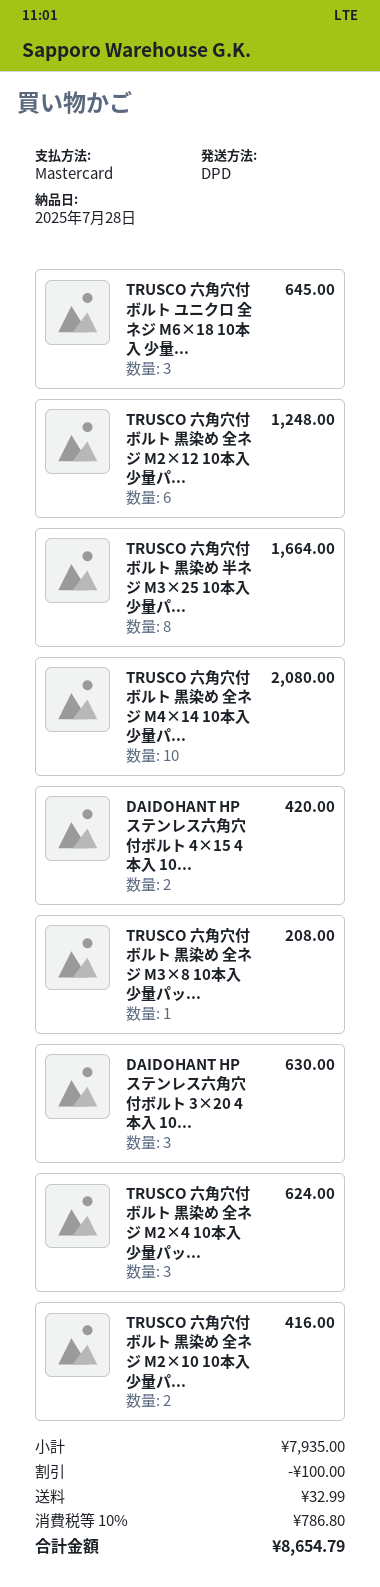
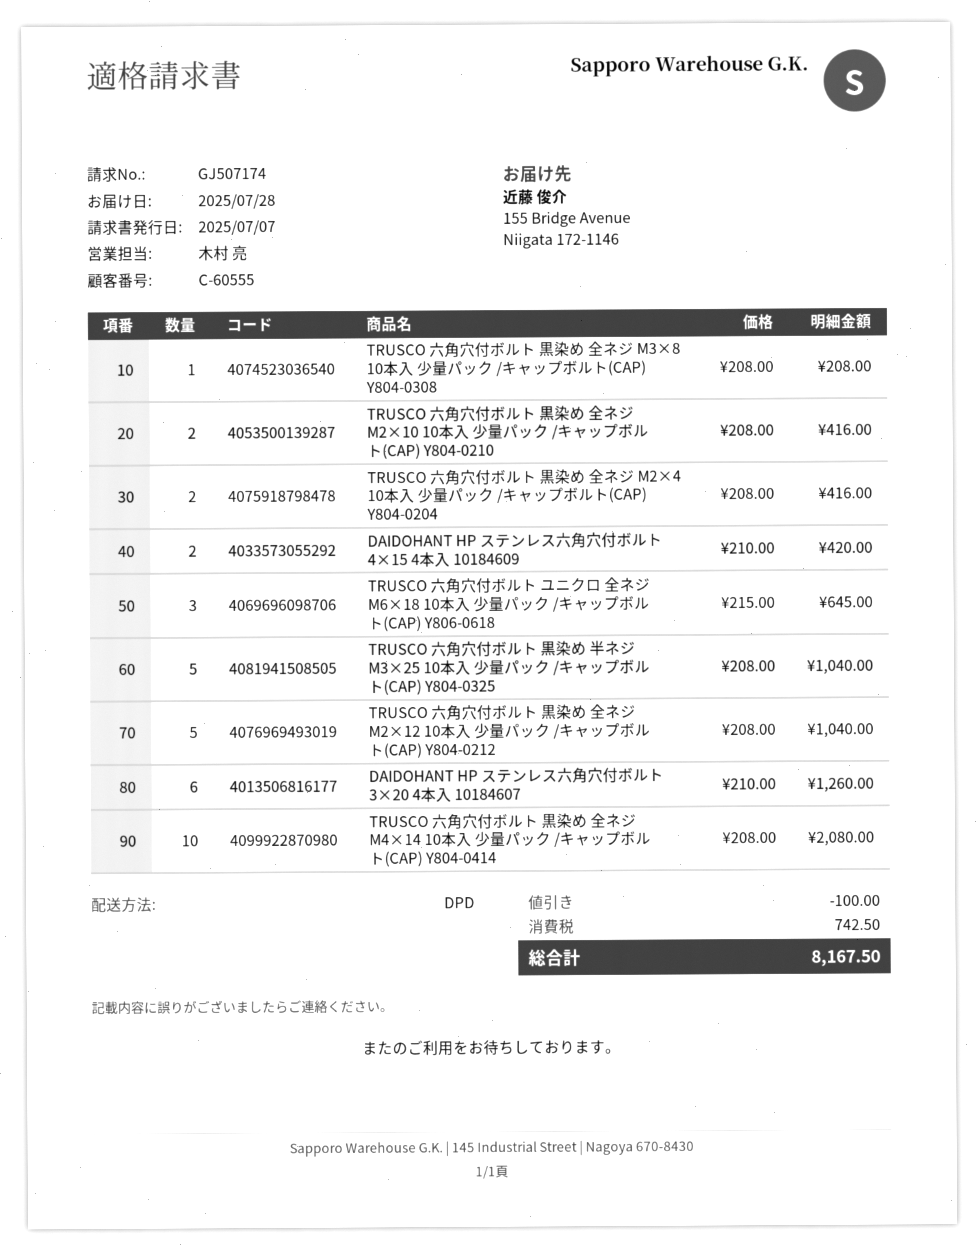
TRUSCO 六角穴付ボルト 黒染め 全ネジ M2×12 10本入 少量パ...: 6 for 1248.00 -> 5 for 1040.00
TRUSCO 六角穴付ボルト 黒染め 半ネジ M3×25 10本入 少量パ...: 8 for 1664.00 -> 5 for 1040.00
DAIDOHANT HP ステンレス六角穴付ボルト 3×20 4本入 10...: 3 for 630.00 -> 6 for 1260.00
TRUSCO 六角穴付ボルト 黒染め 全ネジ M2×4 10本入 少量パッ...: 3 for 624.00 -> 2 for 416.00
shipping: 32.99 -> none
tax: 786.80 -> 742.50
total: 8654.79 -> 8167.50

